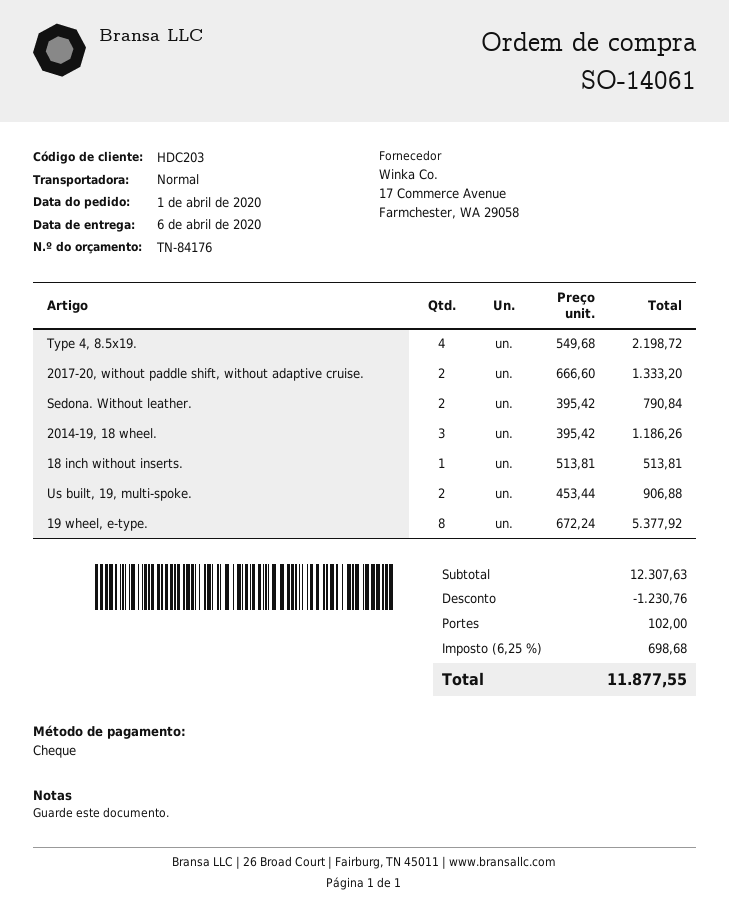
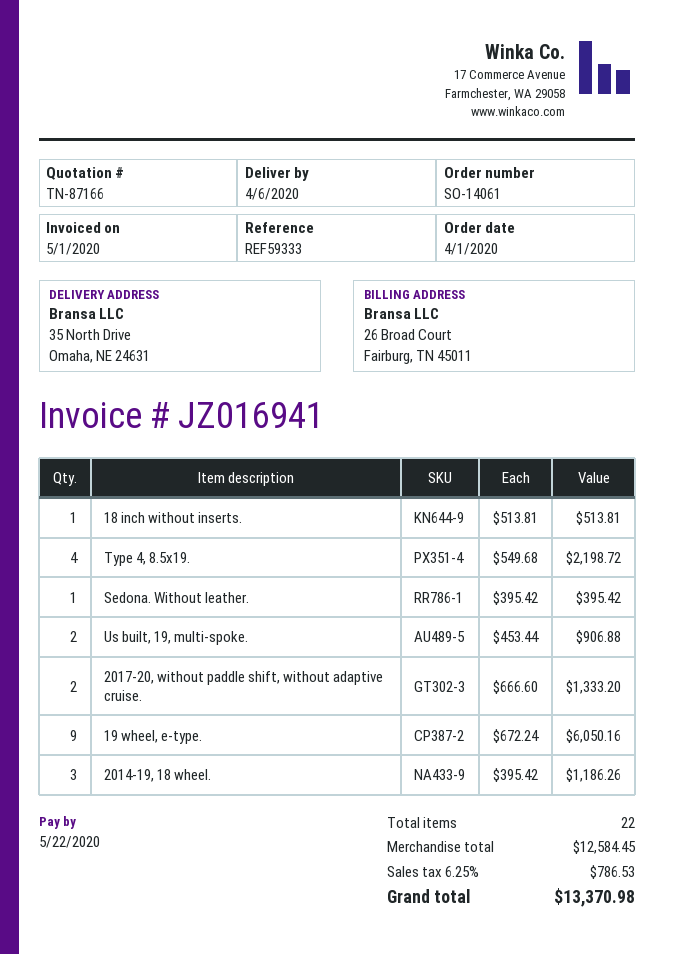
quote number: TN-84176 -> TN-87166
Sedona. Without leather.: 2 x 395.42 = 790.84 -> 1 x 395.42 = 395.42
19 wheel, e-type.: 8 x 672.24 = 5377.92 -> 9 x 672.24 = 6050.16
subtotal: 12307.63 -> 12584.45
discount: 1230.76 -> none
shipping: 102.00 -> none
tax: 6.25% = 698.68 -> 6.25% = 786.53
total: 11877.55 -> 13370.98

